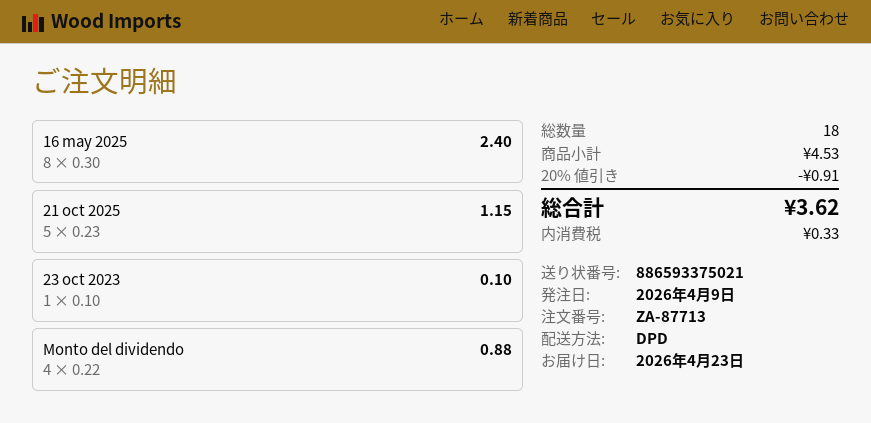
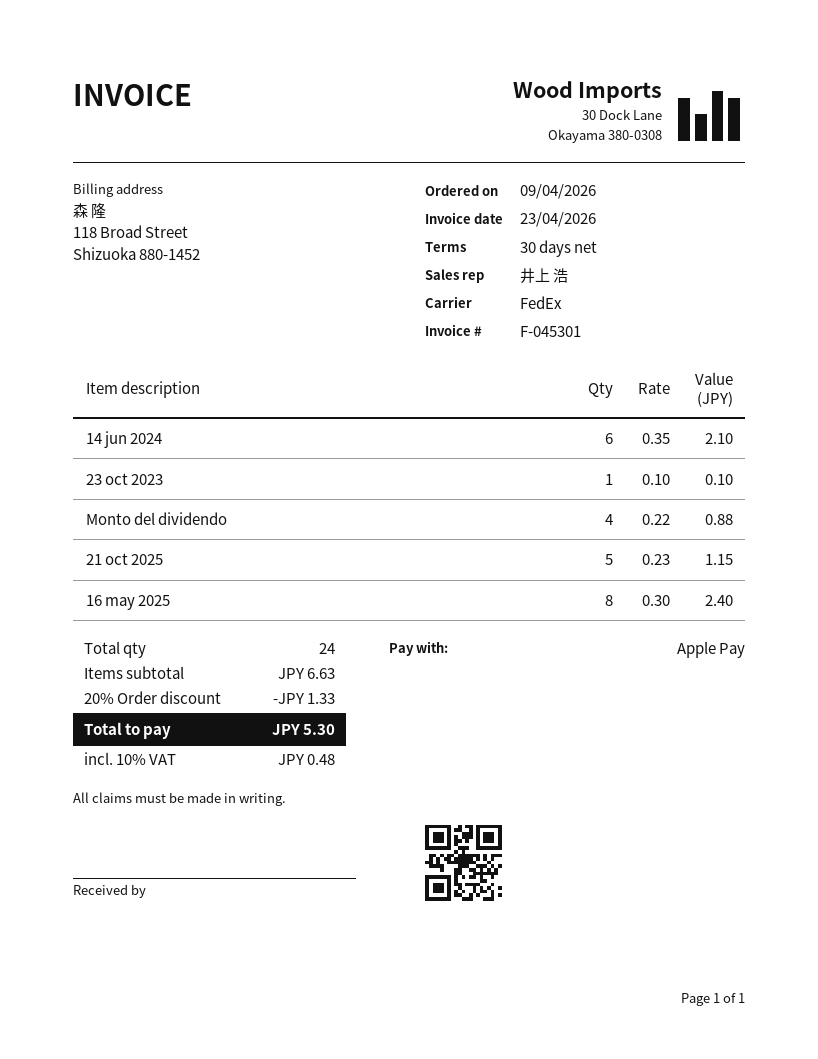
shipping method: DPD -> FedEx
14 jun 2024: none -> 6 x 0.35 = 2.10
total quantity: 18 -> 24
subtotal: 4.53 -> 6.63
discount: 20% = 0.91 -> 20% = 1.33
tax: 0.33 -> 0.48
total: 3.62 -> 5.30

